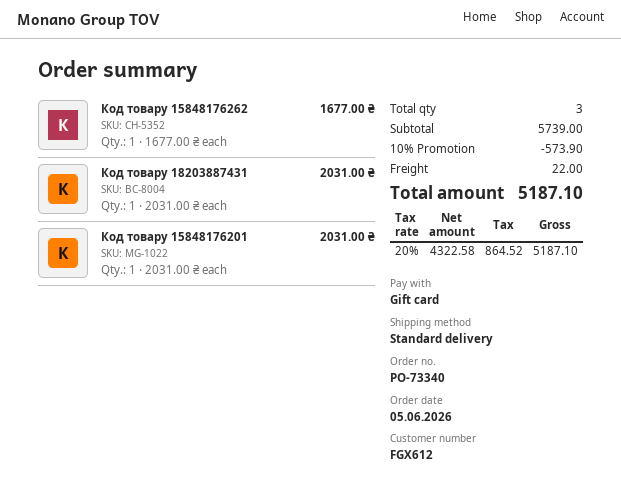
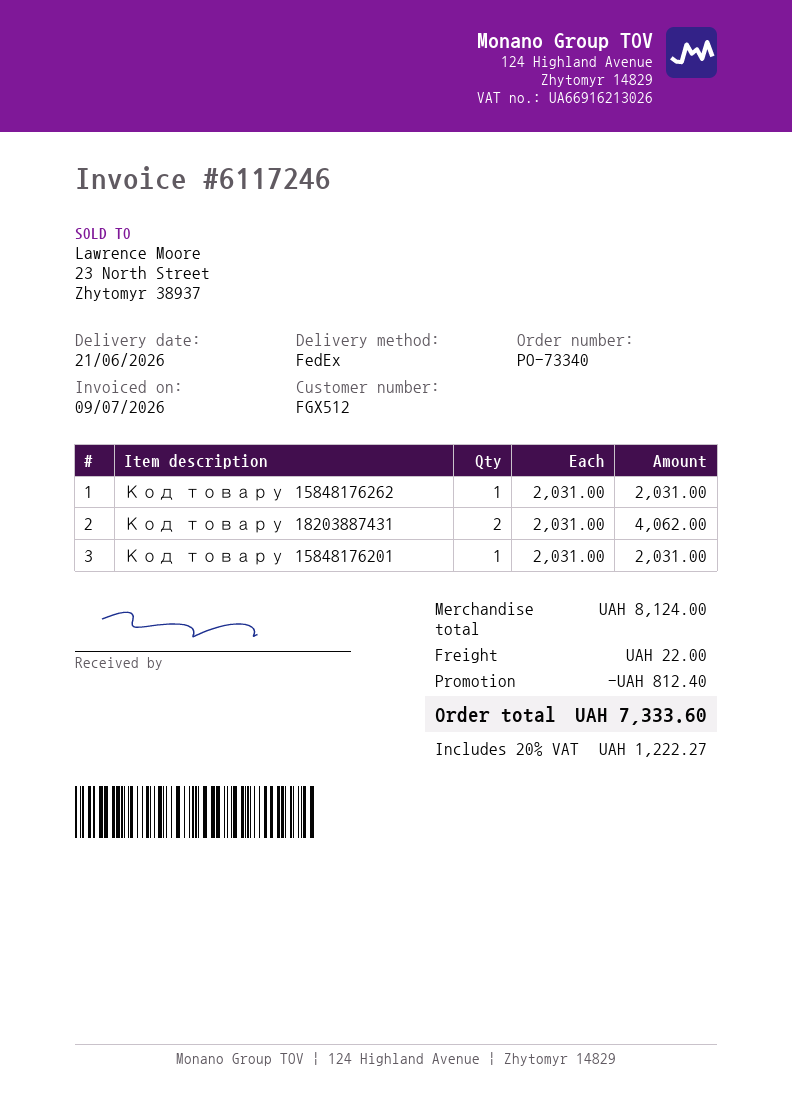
customer number: FGX612 -> FGX512
shipping method: standard -> FedEx
Код товару 15848176262: 1 x 1677.00 = 1677.00 -> 1 x 2031.00 = 2031.00
Код товару 18203887431: 1 x 2031.00 = 2031.00 -> 2 x 2031.00 = 4062.00
subtotal: 5739.00 -> 8124.00
discount: 573.90 -> 812.40
tax: 20% = 864.52 -> 20% = 1222.27
total: 5187.10 -> 7333.60

